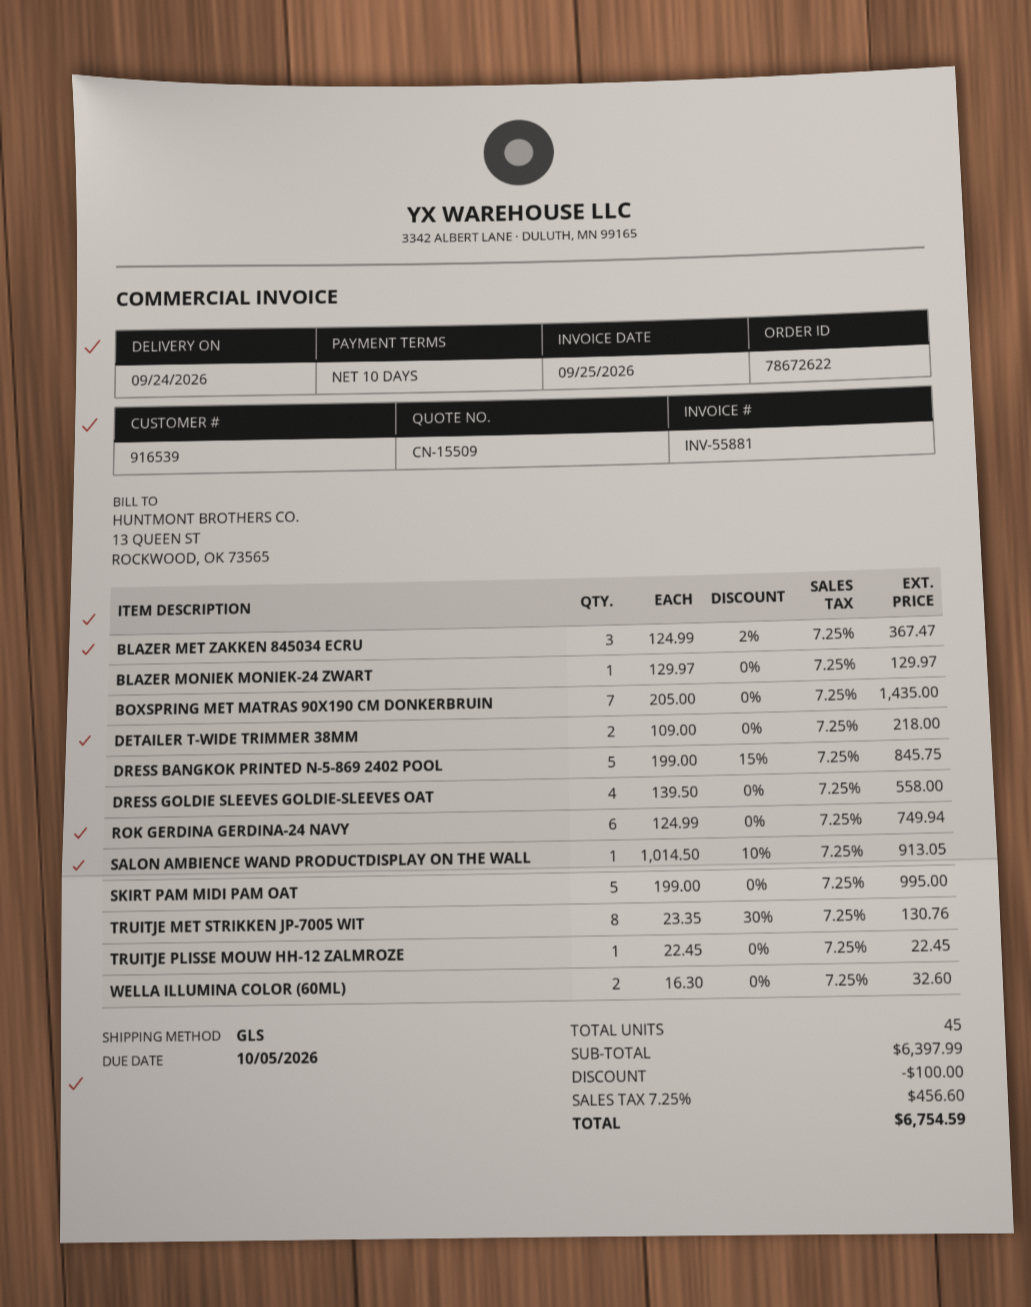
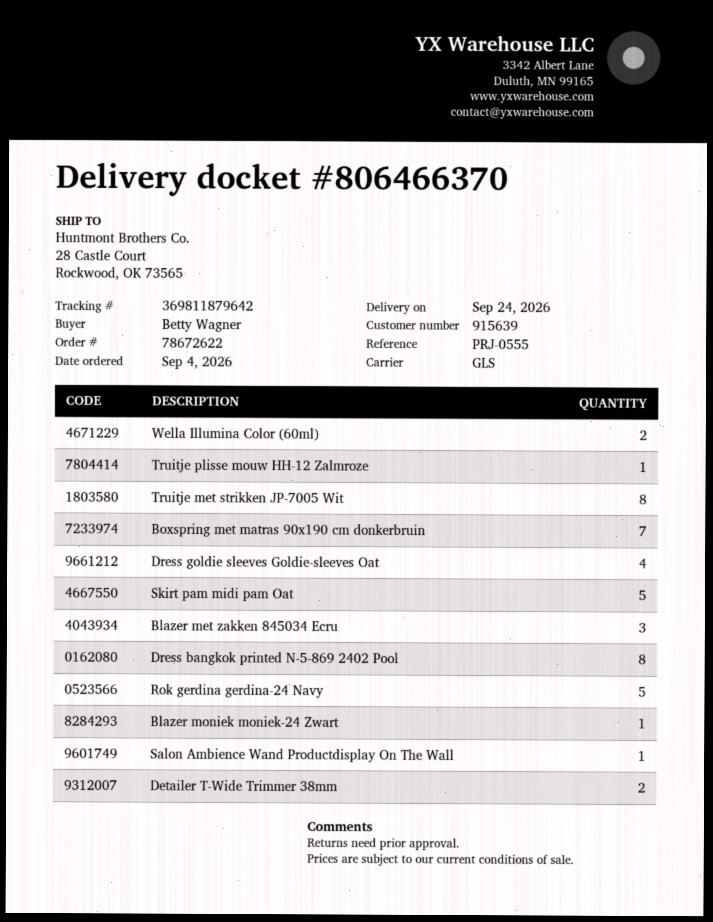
customer number: 916539 -> 915639
DRESS BANGKOK PRINTED N-5-869 2402 POOL: 5 -> 8
ROK GERDINA GERDINA-24 NAVY: 6 -> 5

